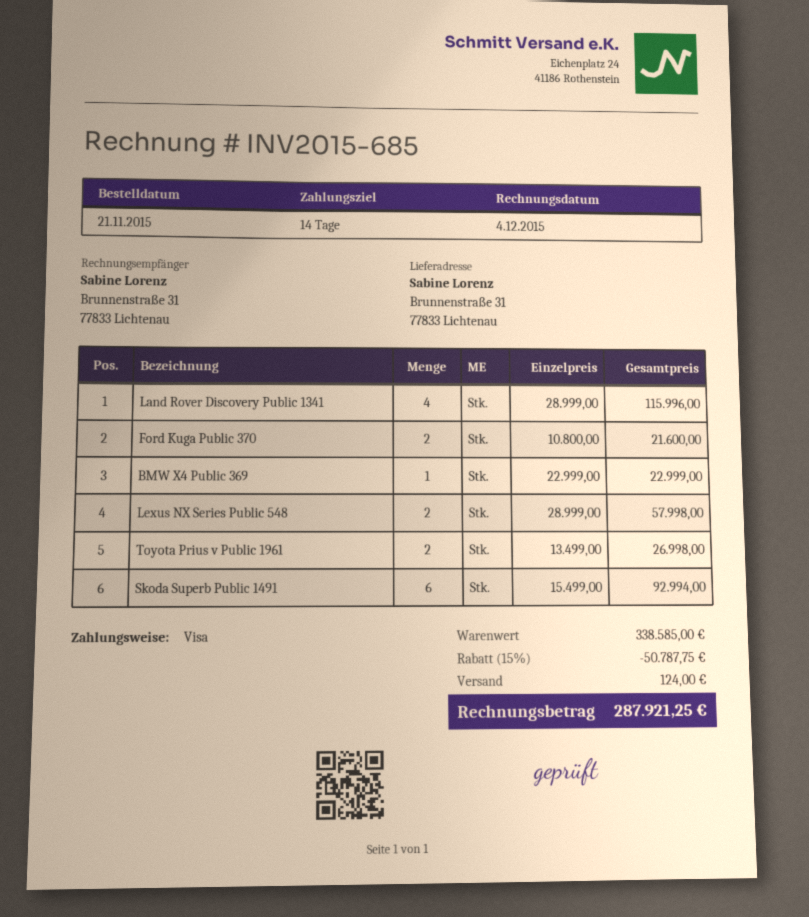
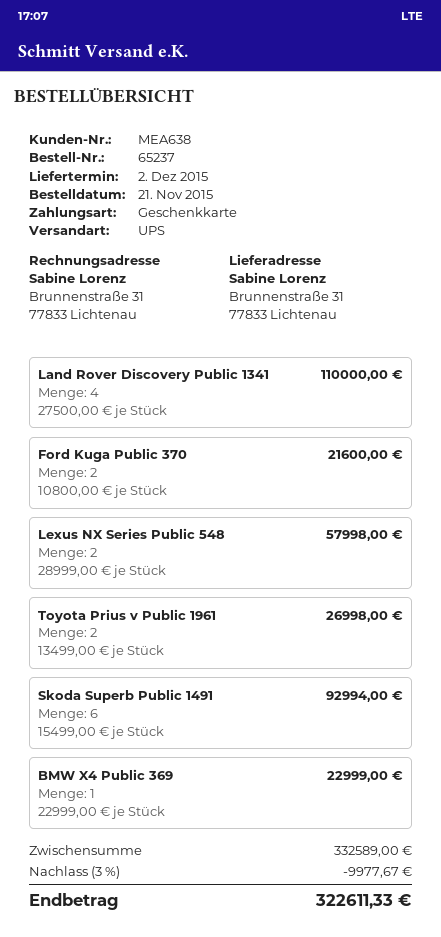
payment method: Visa -> gift card
Land Rover Discovery Public 1341: 4 x 28999.00 = 115996.00 -> 4 x 27500.00 = 110000.00
subtotal: 338585.00 -> 332589.00
discount: 15% = 50787.75 -> 3% = 9977.67
shipping: 124.00 -> none
total: 287921.25 -> 322611.33

